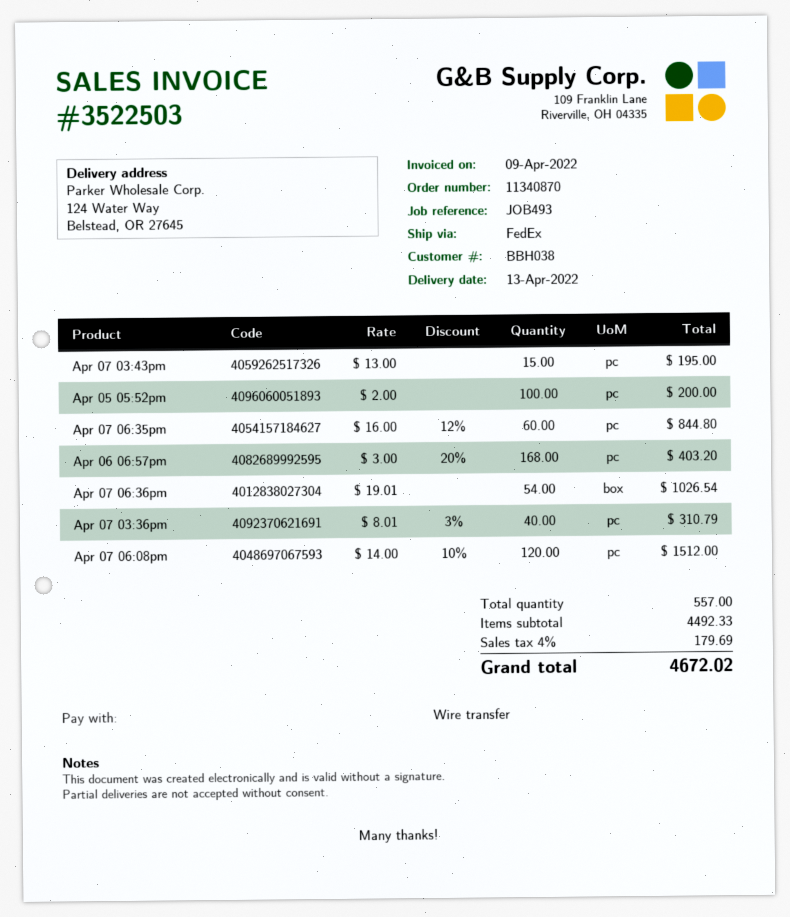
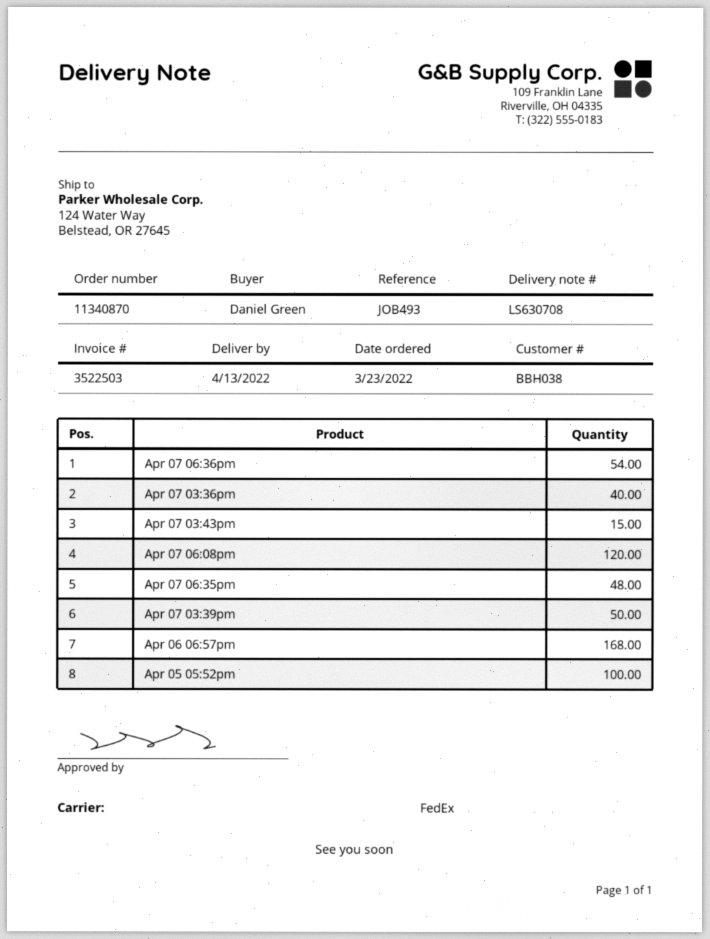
Apr 07 06:35pm: 60 -> 48
Apr 07 03:39pm: none -> 50

